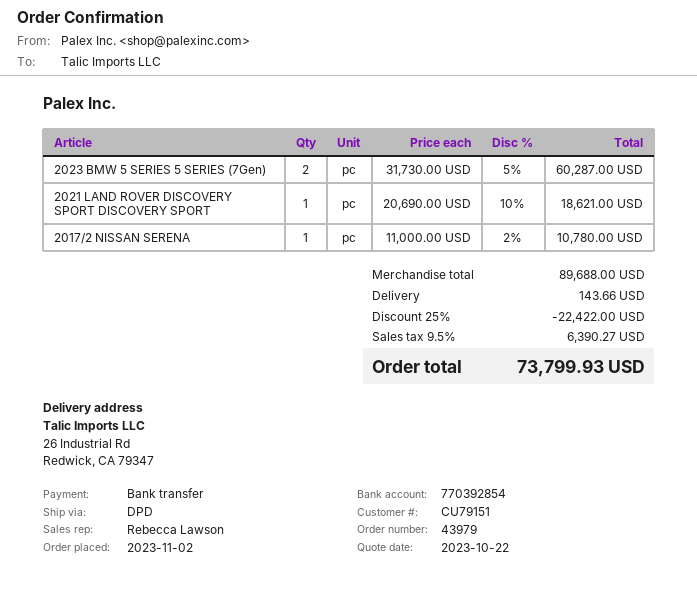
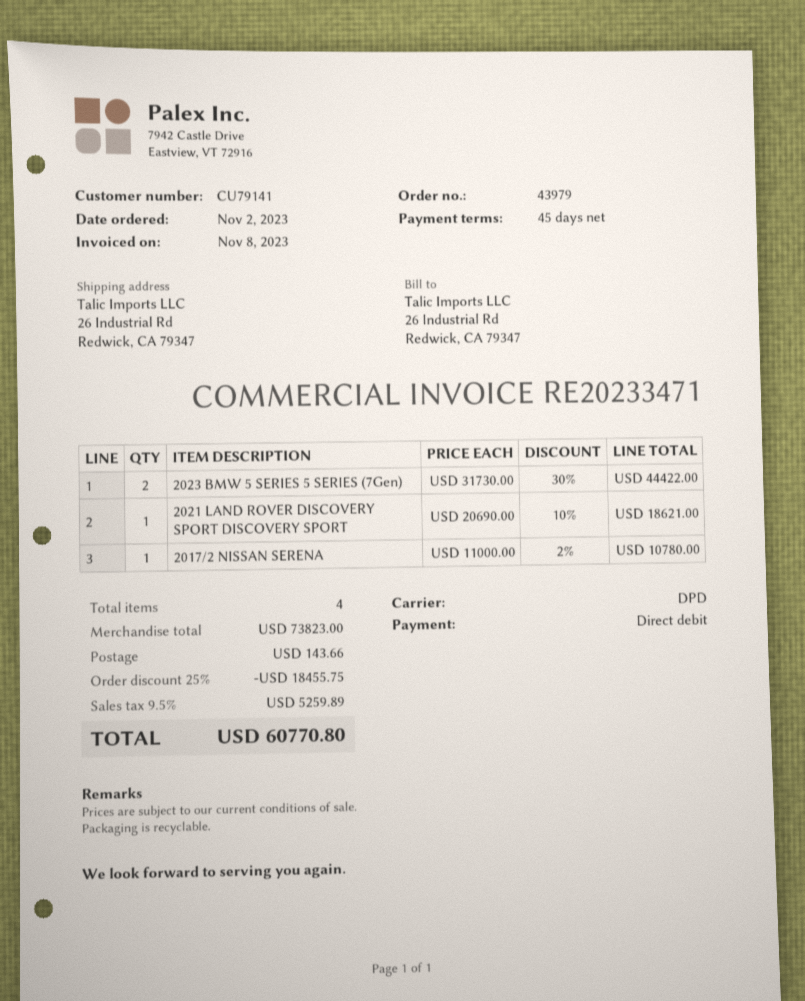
customer number: CU79151 -> CU79141
payment method: bank transfer -> direct debit
2023 BMW 5 SERIES 5 SERIES (7Gen): 2 x 31730.00 - 5% = 60287.00 -> 2 x 31730.00 - 30% = 44422.00
subtotal: 89688.00 -> 73823.00
discount: 25% = 22422.00 -> 25% = 18455.75
tax: 9.5% = 6390.27 -> 9.5% = 5259.89
total: 73799.93 -> 60770.80

